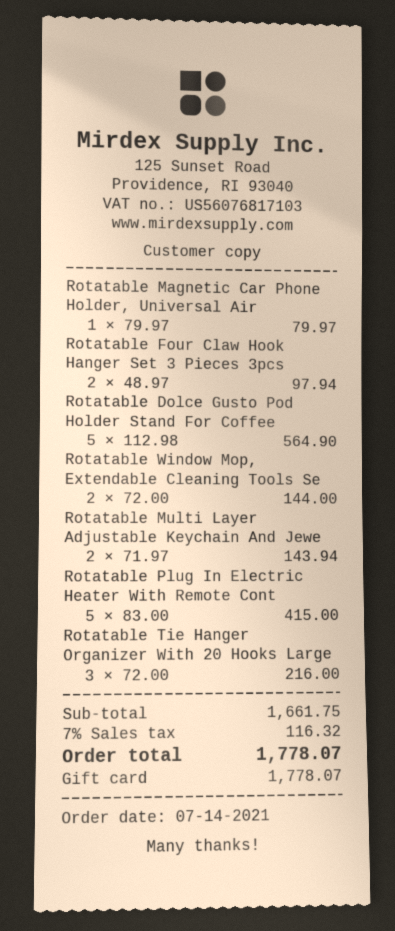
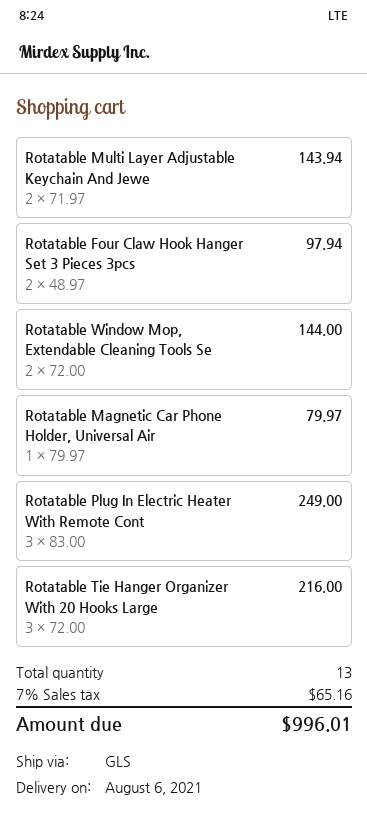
Rotatable Dolce Gusto Pod Holder Stand For Coffee: 5 x 112.98 = 564.90 -> none
Rotatable Plug In Electric Heater With Remote Cont: 5 x 83.00 = 415.00 -> 3 x 83.00 = 249.00
tax: 7% = 116.32 -> 7% = 65.16
total: 1778.07 -> 996.01

